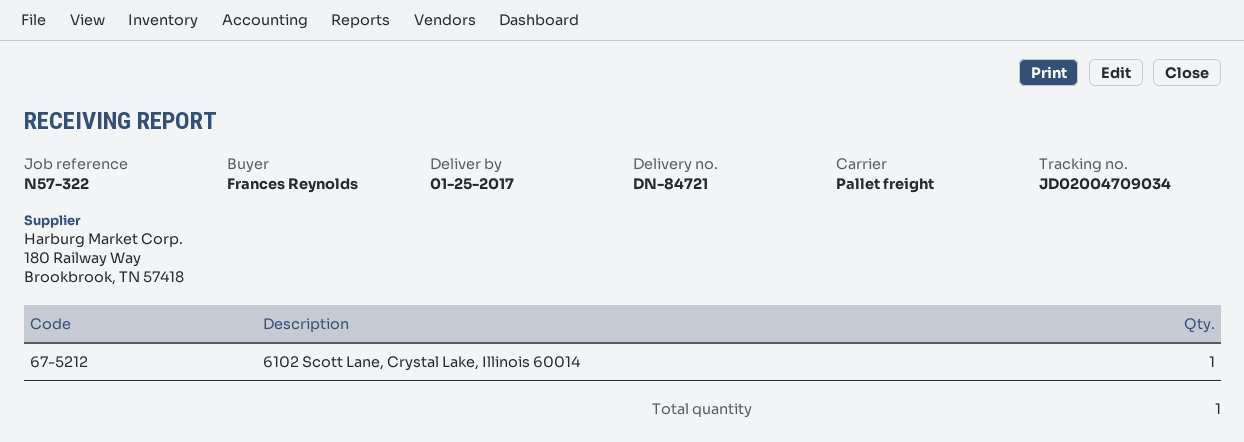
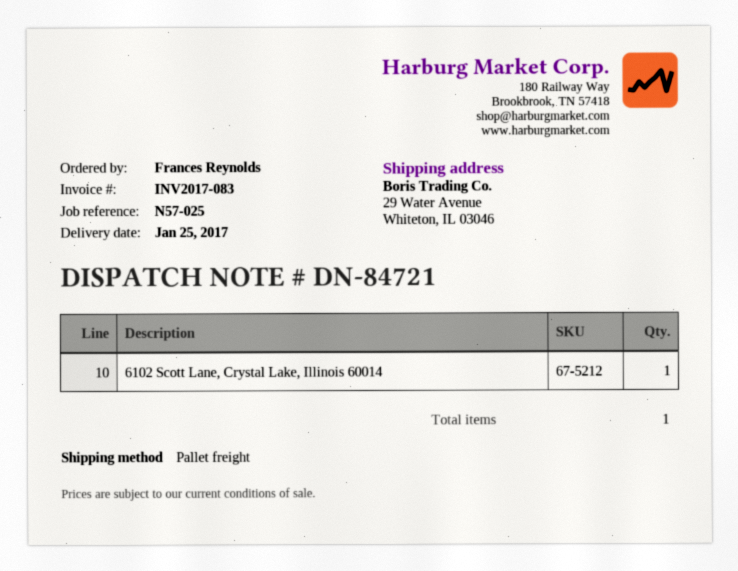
reference: N57-322 -> N57-025

